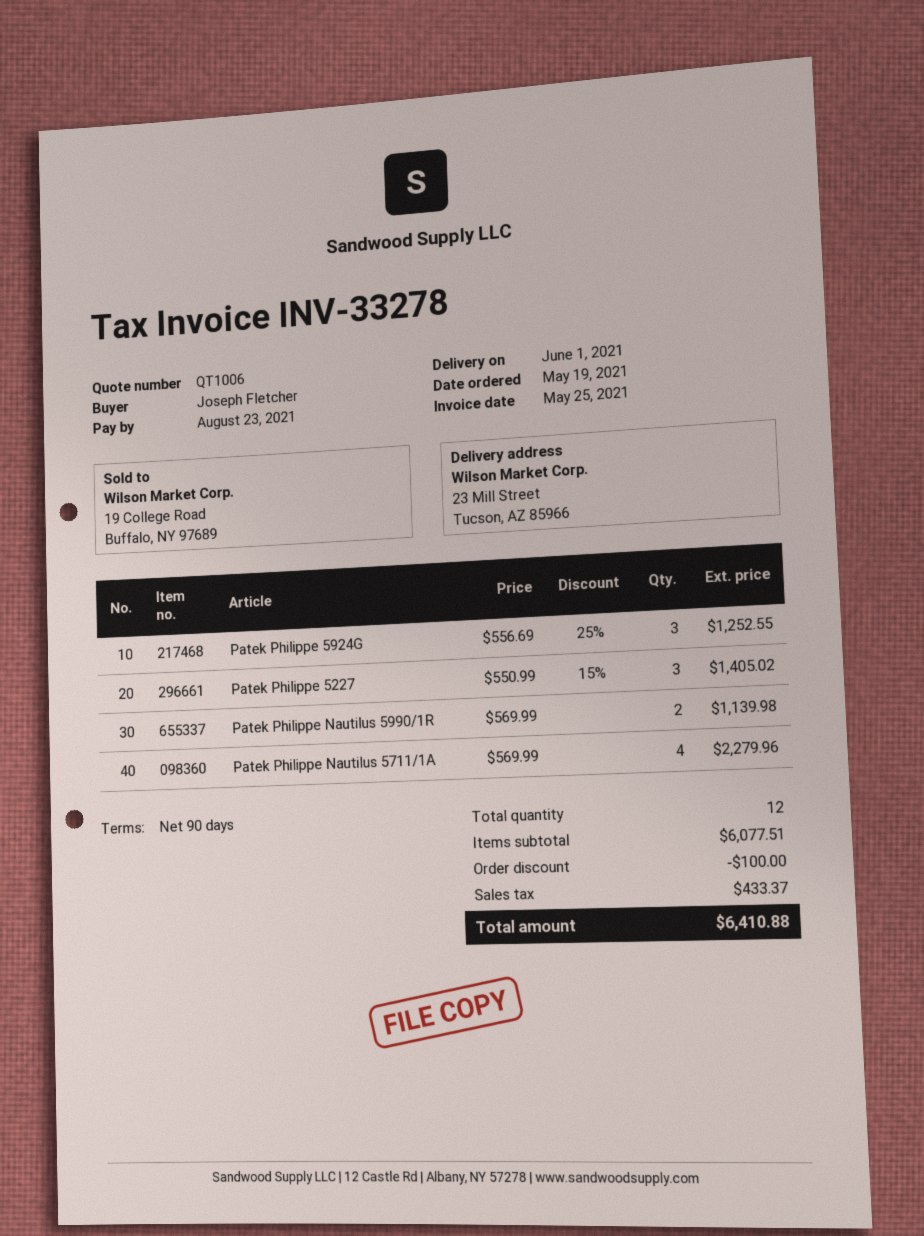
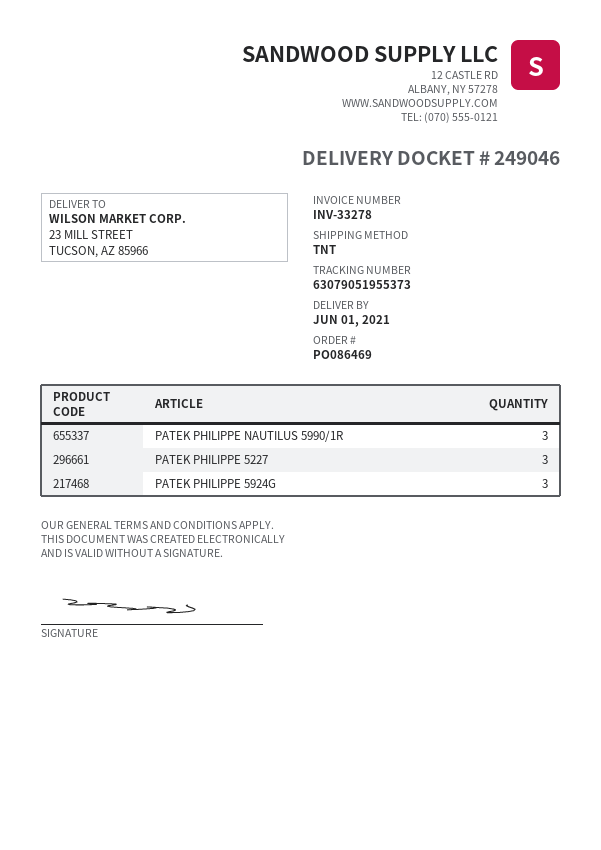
Patek Philippe Nautilus 5990/1R: 2 -> 3
Patek Philippe Nautilus 5711/1A: 4 -> none

